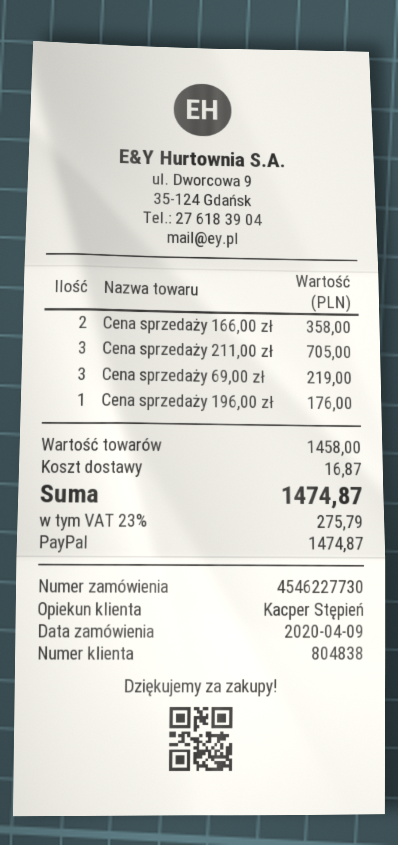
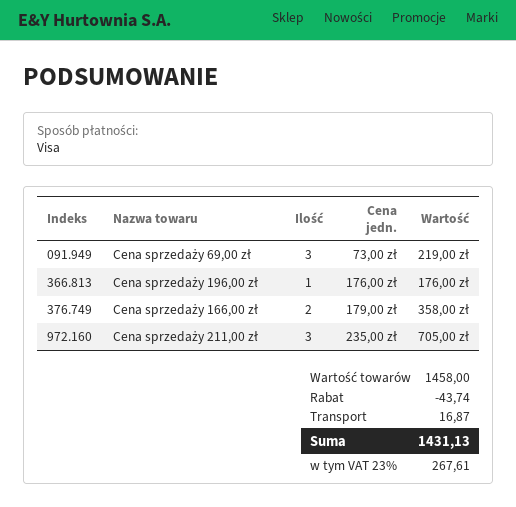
payment method: PayPal -> Visa
discount: none -> 43.74
tax: 23% = 275.79 -> 23% = 267.61
total: 1474.87 -> 1431.13

